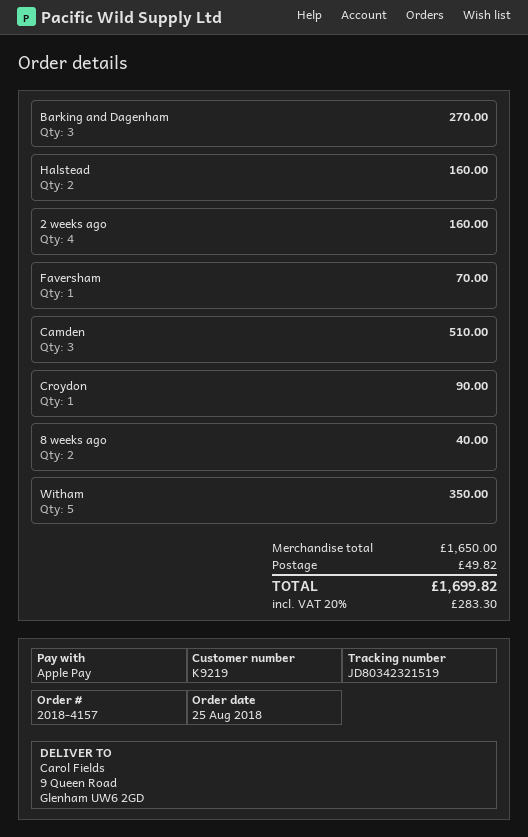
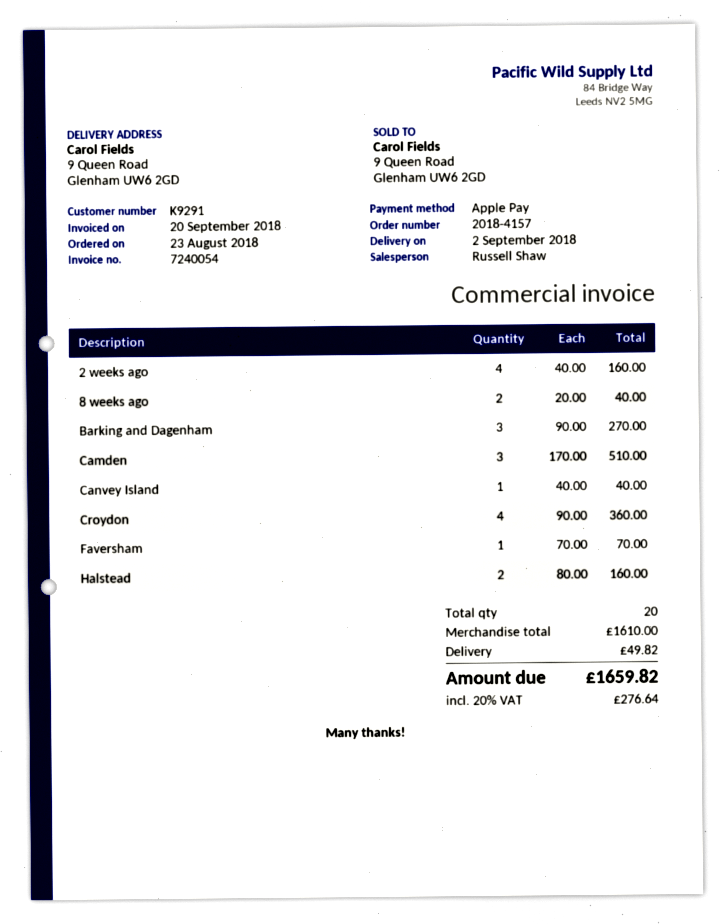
order date: 2018-08-25 -> 2018-08-23
customer number: K9219 -> K9291
Croydon: 1 for 90.00 -> 4 for 360.00
Witham: 5 for 350.00 -> none
Canvey Island: none -> 1 for 40.00
subtotal: 1650.00 -> 1610.00
tax: 20% = 283.30 -> 20% = 276.64
total: 1699.82 -> 1659.82

